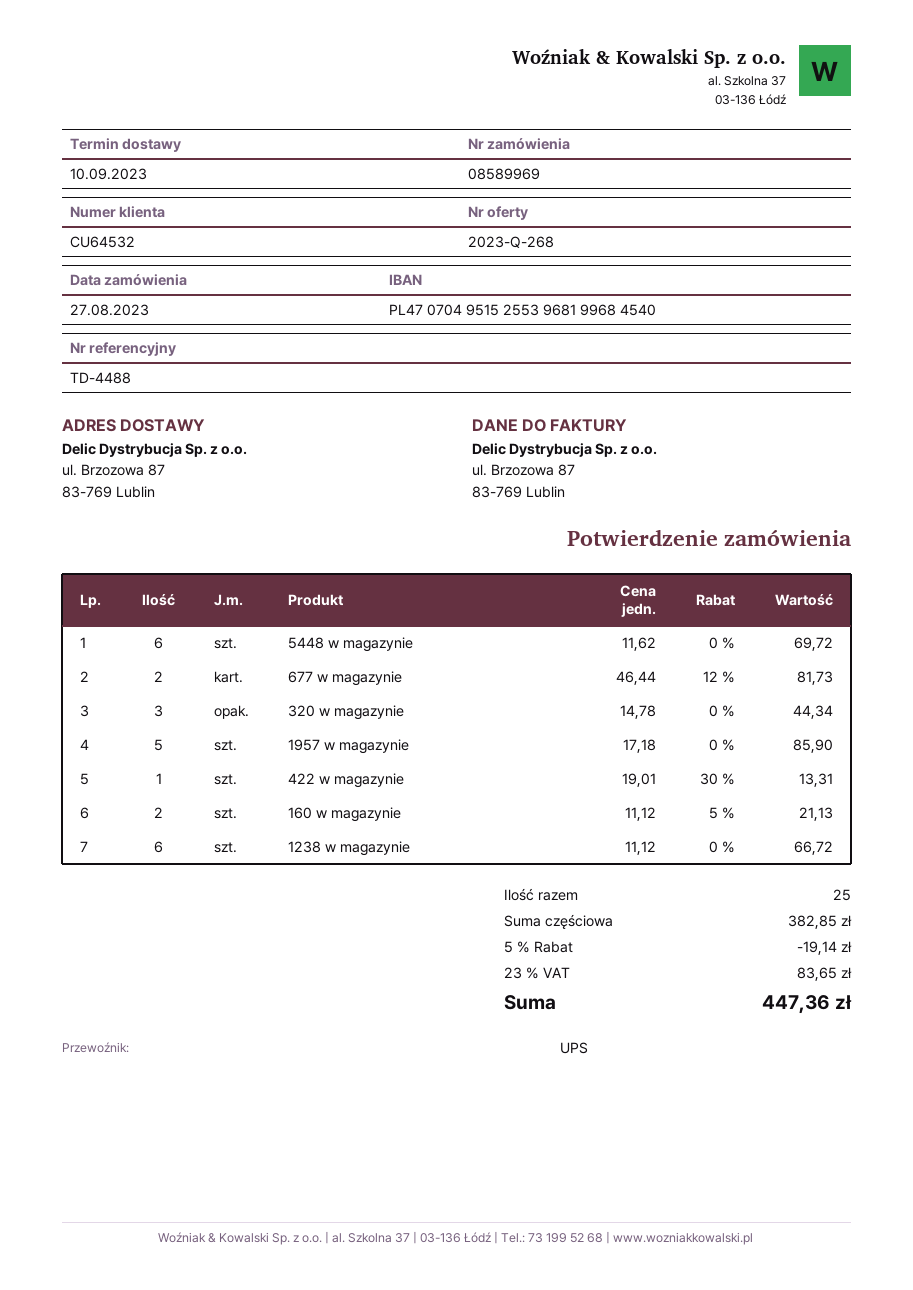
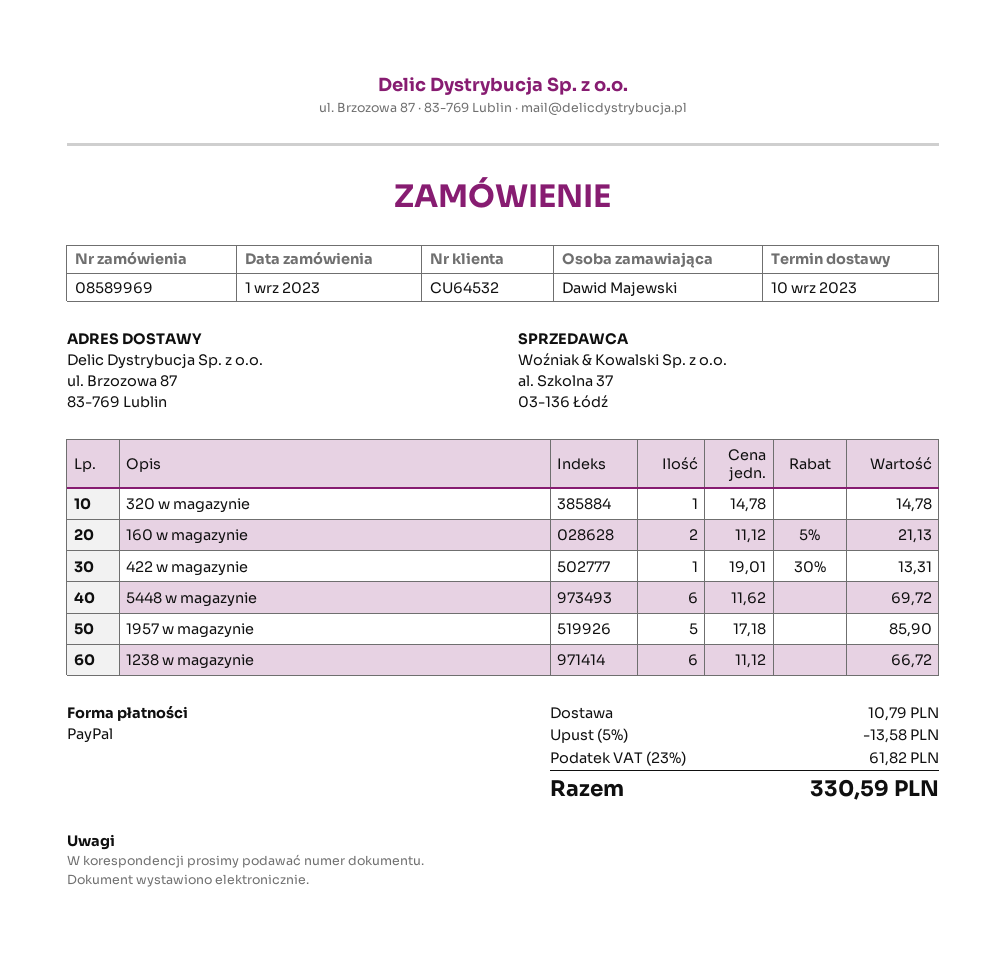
order date: 2023-08-27 -> 2023-09-01
677 w magazynie: 2 x 46.44 - 12% = 81.73 -> none
320 w magazynie: 3 x 14.78 = 44.34 -> 1 x 14.78 = 14.78
discount: 5% = 19.14 -> 5% = 13.58
shipping: none -> 10.79
tax: 23% = 83.65 -> 23% = 61.82
total: 447.36 -> 330.59

